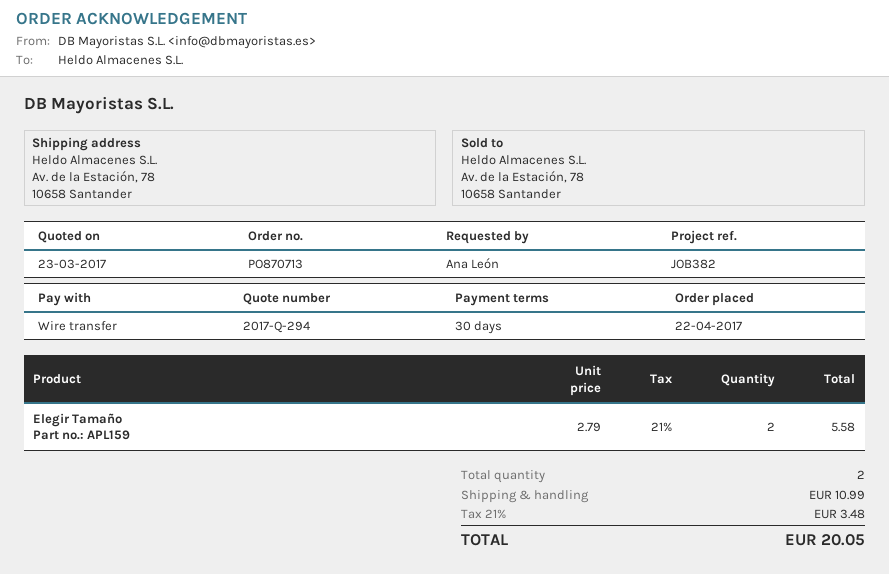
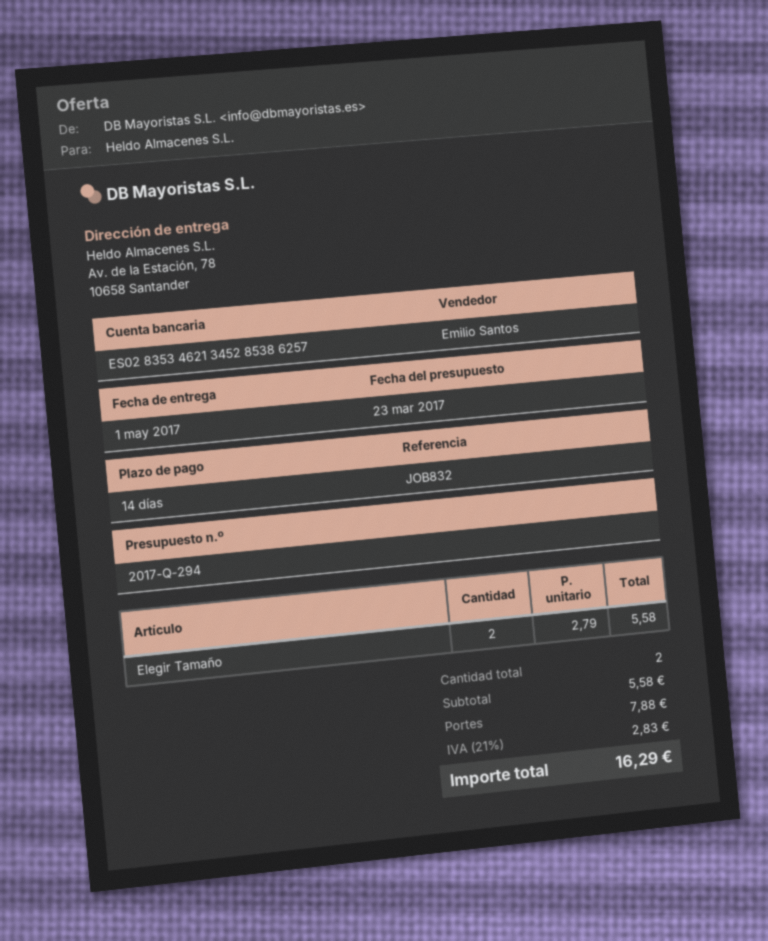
payment terms: 30 days -> 14 days
reference: JOB382 -> JOB832
shipping: 10.99 -> 7.88
tax: 21% = 3.48 -> 21% = 2.83
total: 20.05 -> 16.29

